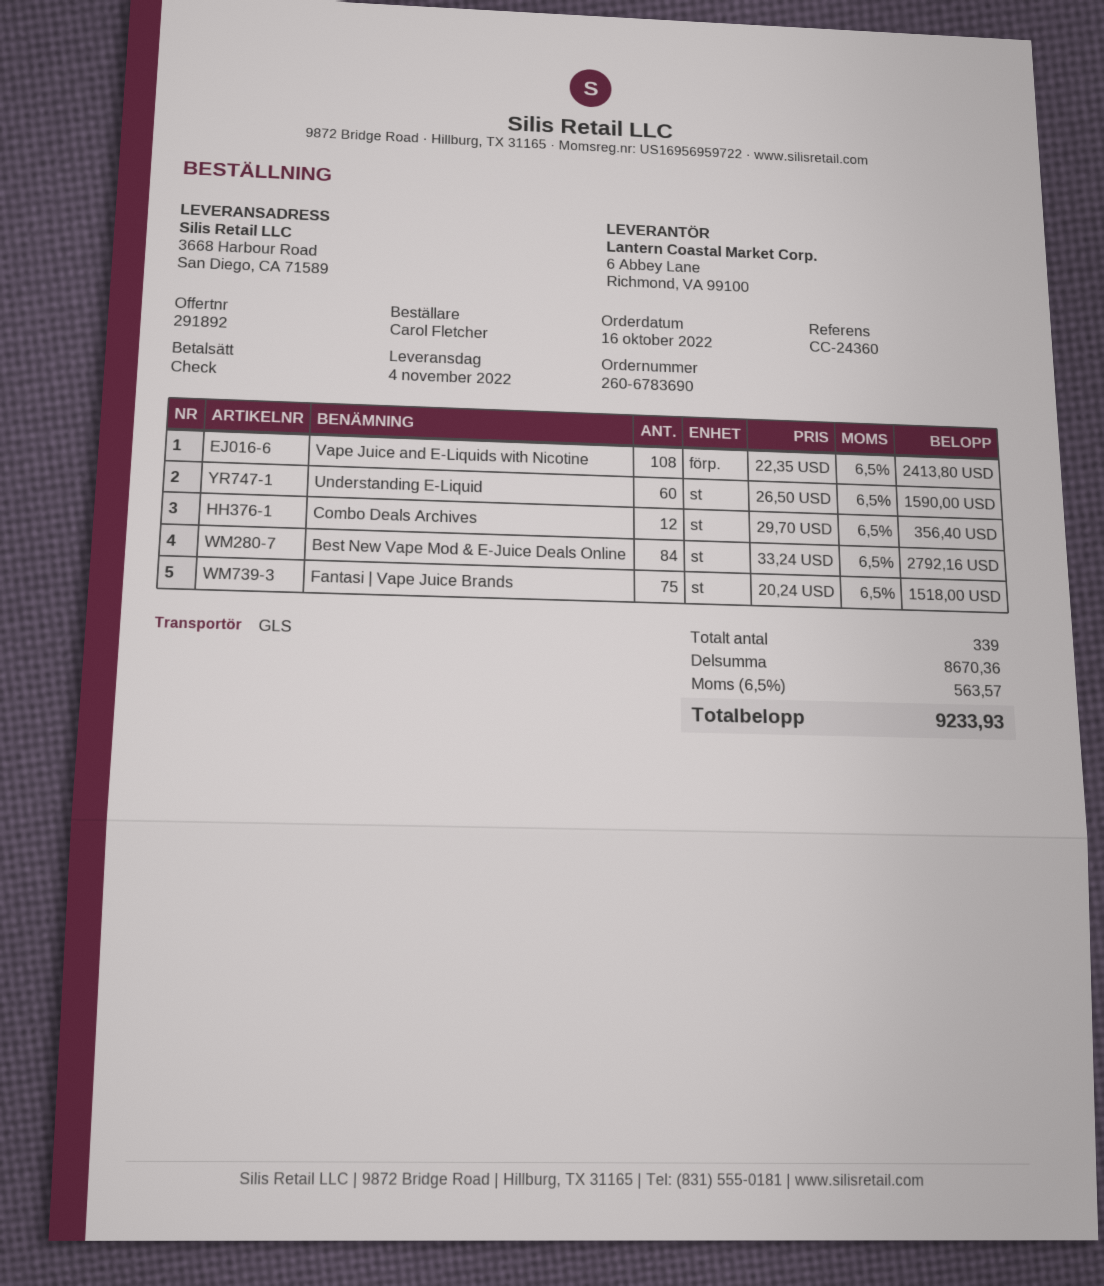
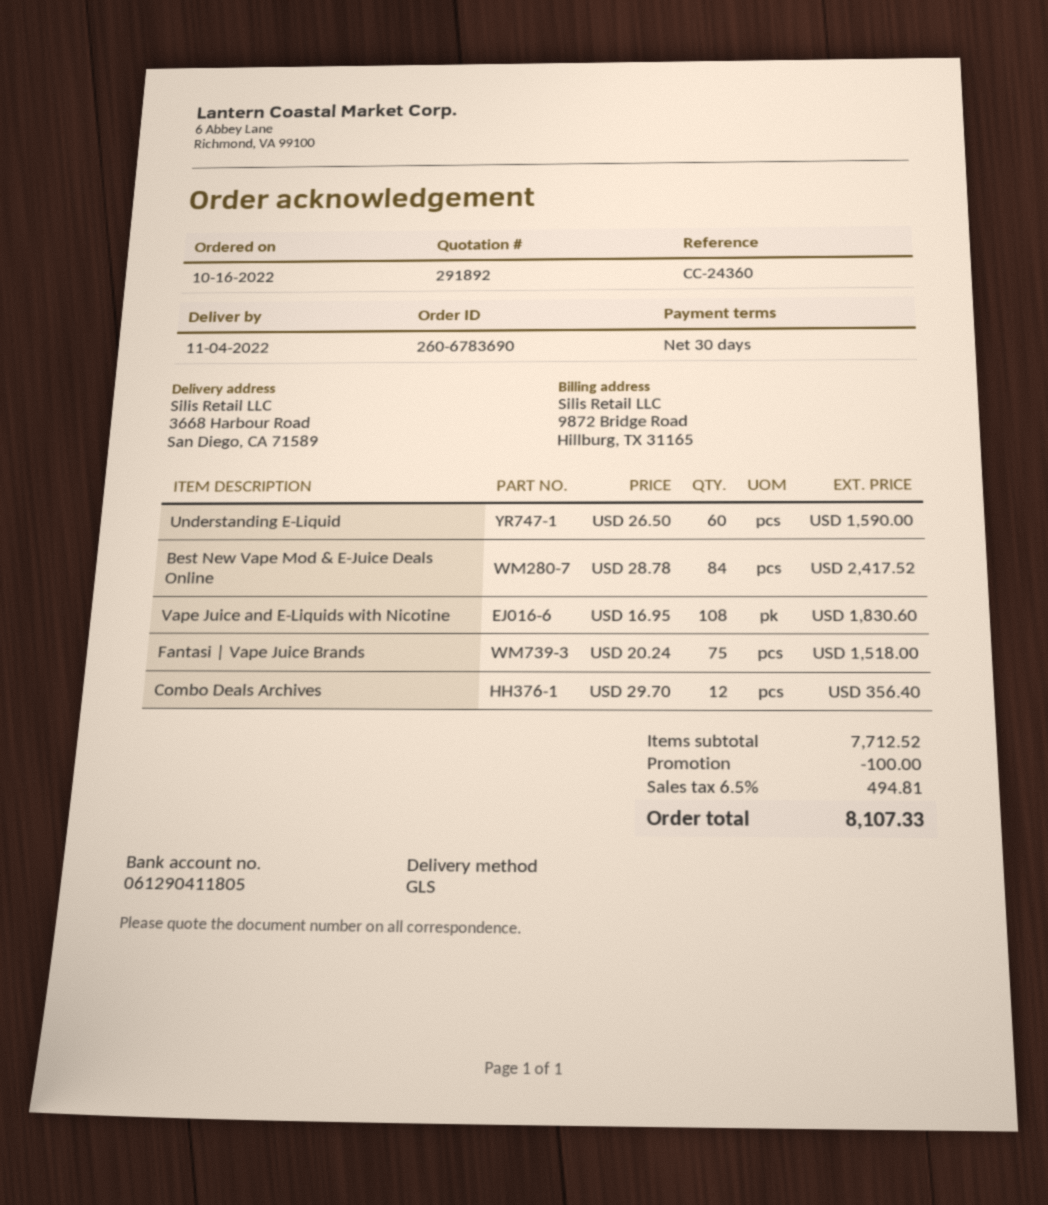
Vape Juice and E-Liquids with Nicotine: 108 x 22.35 = 2413.80 -> 108 x 16.95 = 1830.60
Best New Vape Mod & E-Juice Deals Online: 84 x 33.24 = 2792.16 -> 84 x 28.78 = 2417.52
subtotal: 8670.36 -> 7712.52
discount: none -> 100.00
tax: 6.5% = 563.57 -> 6.5% = 494.81
total: 9233.93 -> 8107.33

